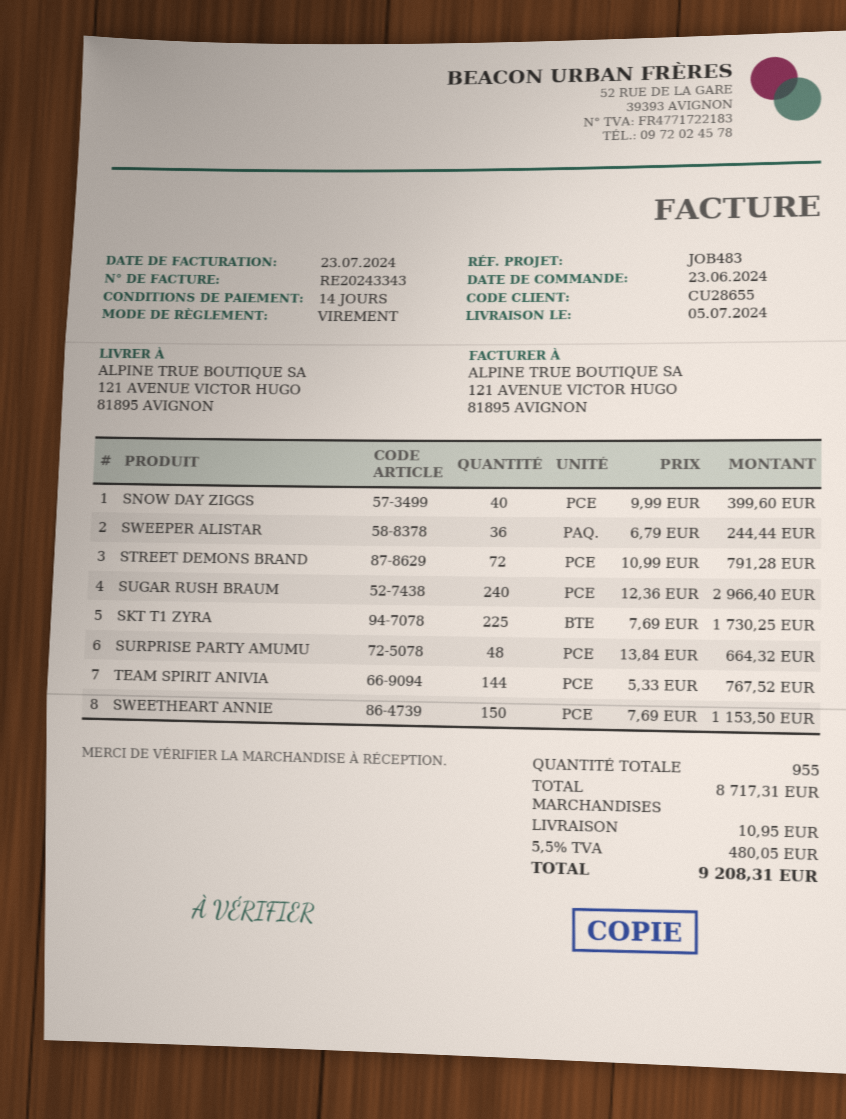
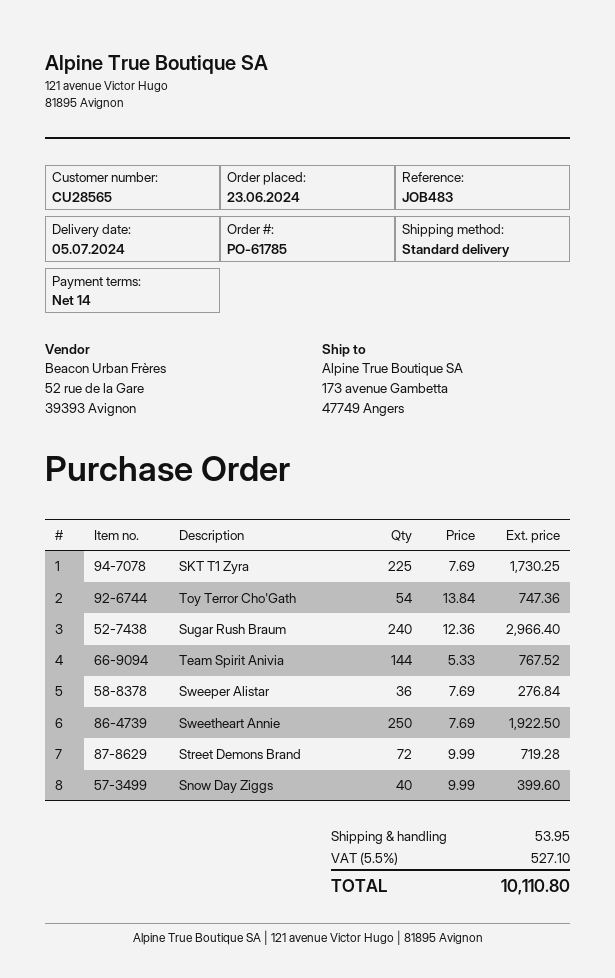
customer number: CU28655 -> CU28565
ship to: 121 AVENUE VICTOR HUGO, 81895 AVIGNON -> 173 avenue Gambetta, 47749 Angers
SWEEPER ALISTAR: 36 x 6.79 = 244.44 -> 36 x 7.69 = 276.84
STREET DEMONS BRAND: 72 x 10.99 = 791.28 -> 72 x 9.99 = 719.28
SURPRISE PARTY AMUMU: 48 x 13.84 = 664.32 -> none
SWEETHEART ANNIE: 150 x 7.69 = 1153.50 -> 250 x 7.69 = 1922.50
Toy Terror Cho'Gath: none -> 54 x 13.84 = 747.36
shipping: 10.95 -> 53.95
tax: 5.5% = 480.05 -> 5.5% = 527.10
total: 9208.31 -> 10110.80

